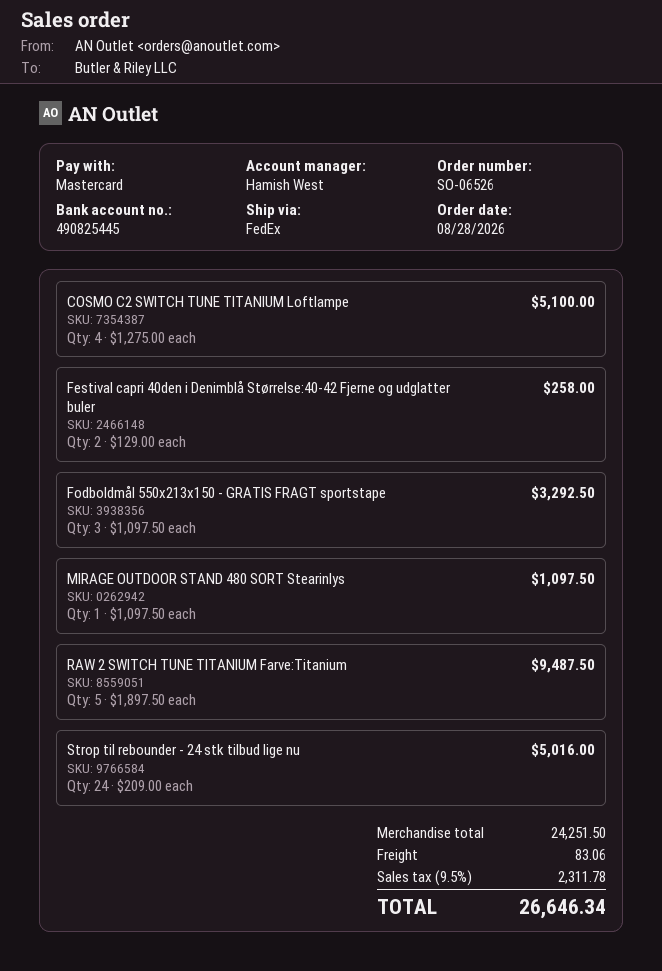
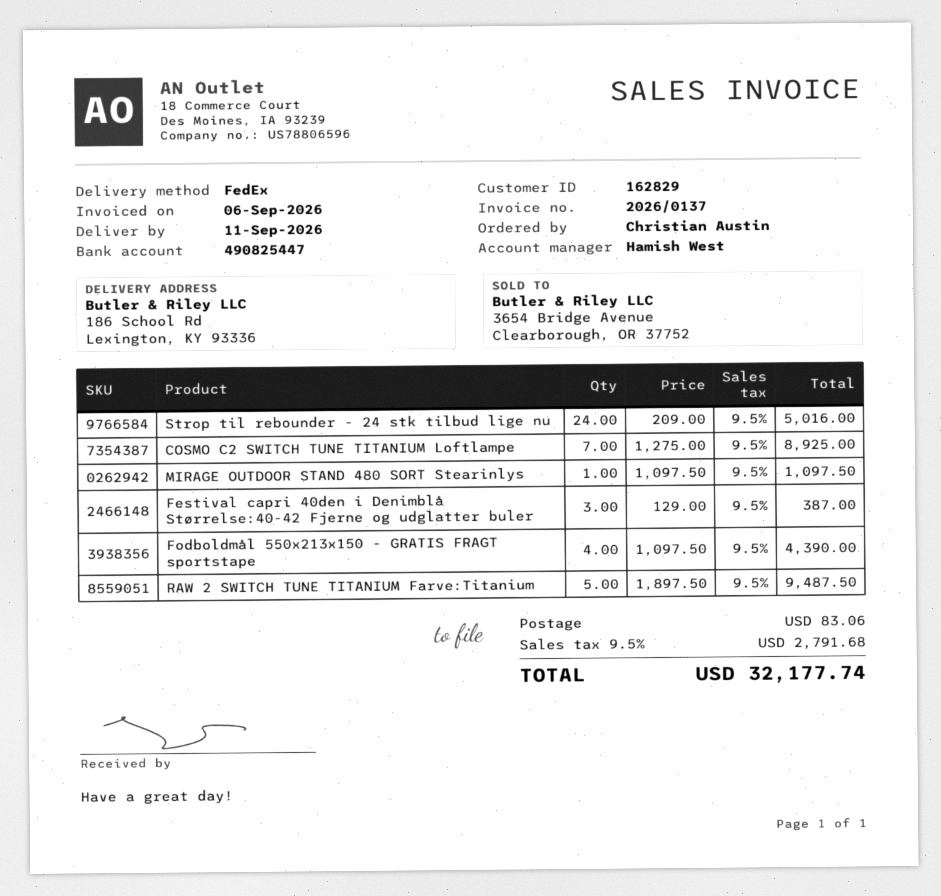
bank account: 490825445 -> 490825447
COSMO C2 SWITCH TUNE TITANIUM Loftlampe: 4 x 1275.00 = 5100.00 -> 7 x 1275.00 = 8925.00
Festival capri 40den i Denimblå Størrelse:40-42 Fjerne og udglatter buler: 2 x 129.00 = 258.00 -> 3 x 129.00 = 387.00
Fodboldmål 550x213x150 - GRATIS FRAGT sportstape: 3 x 1097.50 = 3292.50 -> 4 x 1097.50 = 4390.00
tax: 9.5% = 2311.78 -> 9.5% = 2791.68
total: 26646.34 -> 32177.74

